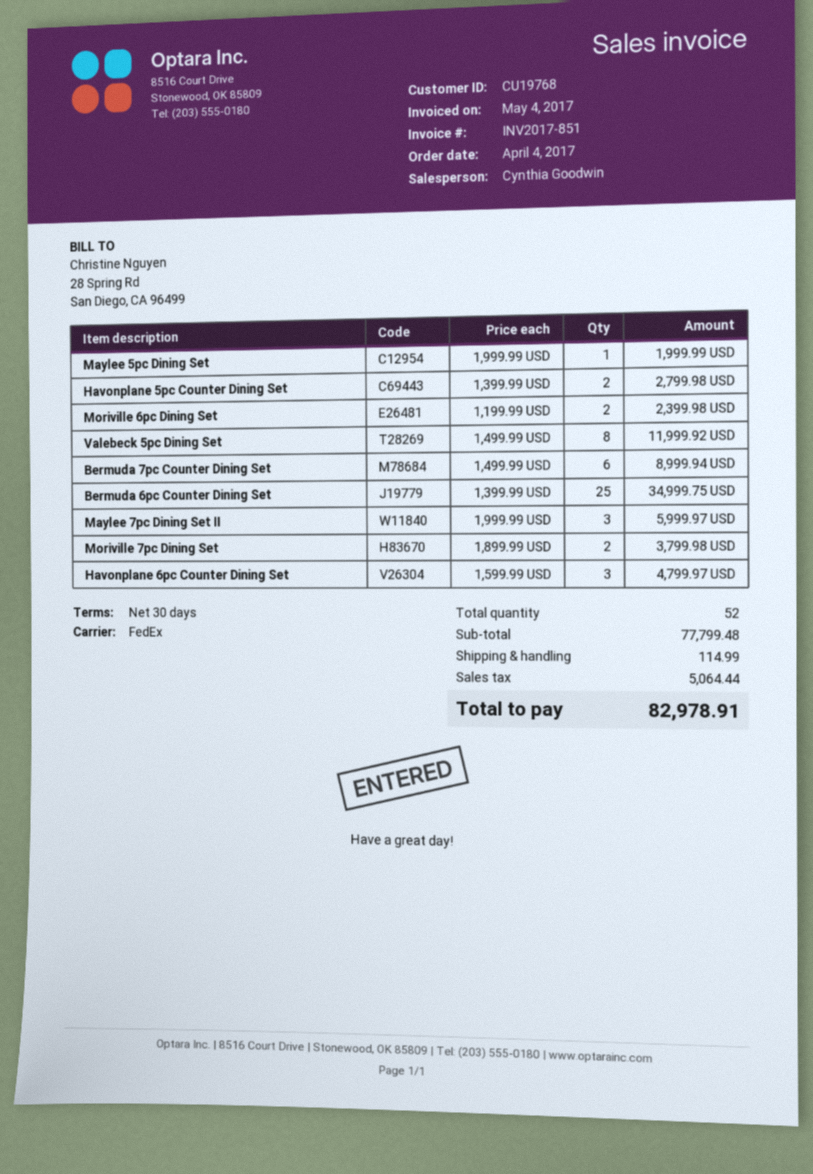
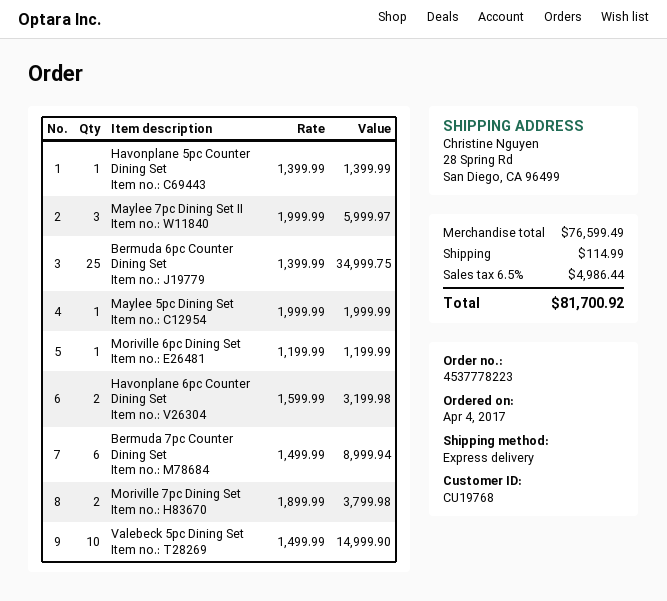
shipping method: FedEx -> express
Havonplane 5pc Counter Dining Set: 2 x 1399.99 = 2799.98 -> 1 x 1399.99 = 1399.99
Moriville 6pc Dining Set: 2 x 1199.99 = 2399.98 -> 1 x 1199.99 = 1199.99
Valebeck 5pc Dining Set: 8 x 1499.99 = 11999.92 -> 10 x 1499.99 = 14999.90
Havonplane 6pc Counter Dining Set: 3 x 1599.99 = 4799.97 -> 2 x 1599.99 = 3199.98
subtotal: 77799.48 -> 76599.49
tax: 5064.44 -> 4986.44
total: 82978.91 -> 81700.92

